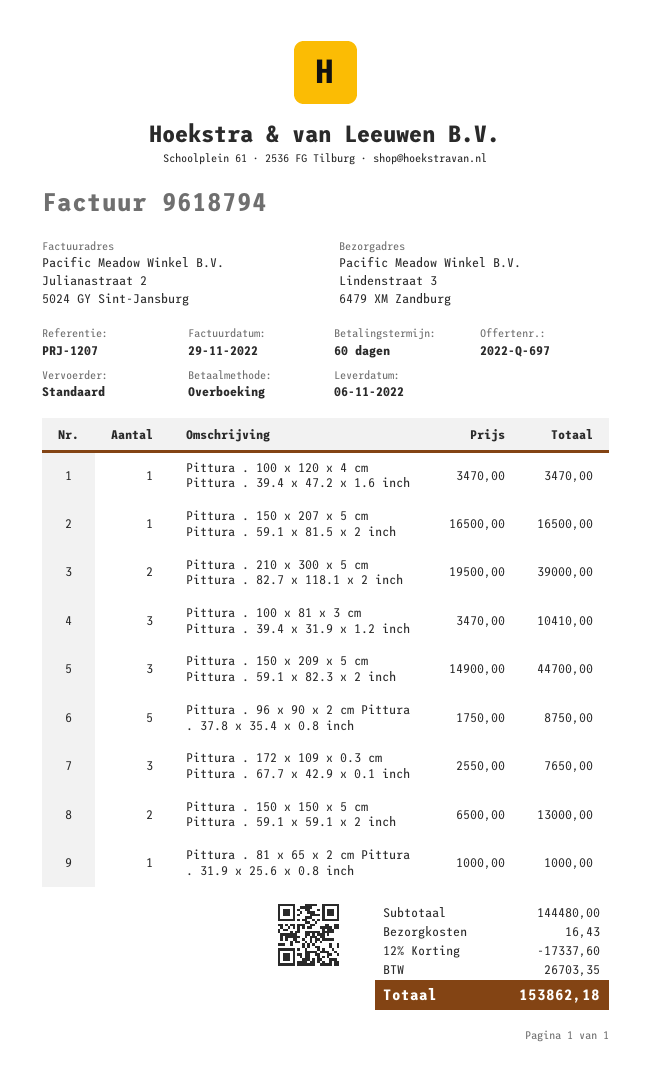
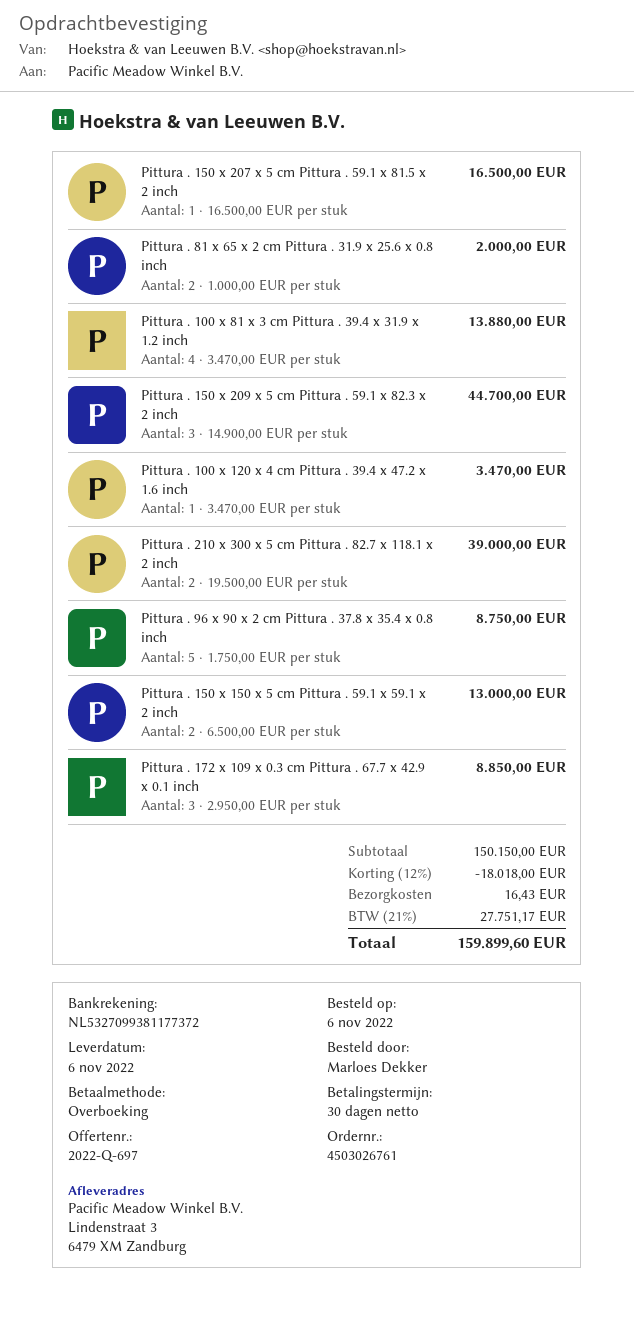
payment terms: 60 days -> 30 days
Pittura . 100 x 81 x 3 cm Pittura . 39.4 x 31.9 x 1.2 inch: 3 x 3470.00 = 10410.00 -> 4 x 3470.00 = 13880.00
Pittura . 172 x 109 x 0.3 cm Pittura . 67.7 x 42.9 x 0.1 inch: 3 x 2550.00 = 7650.00 -> 3 x 2950.00 = 8850.00
Pittura . 81 x 65 x 2 cm Pittura . 31.9 x 25.6 x 0.8 inch: 1 x 1000.00 = 1000.00 -> 2 x 1000.00 = 2000.00
subtotal: 144480.00 -> 150150.00
discount: 12% = 17337.60 -> 12% = 18018.00
tax: 26703.35 -> 27751.17
total: 153862.18 -> 159899.60

